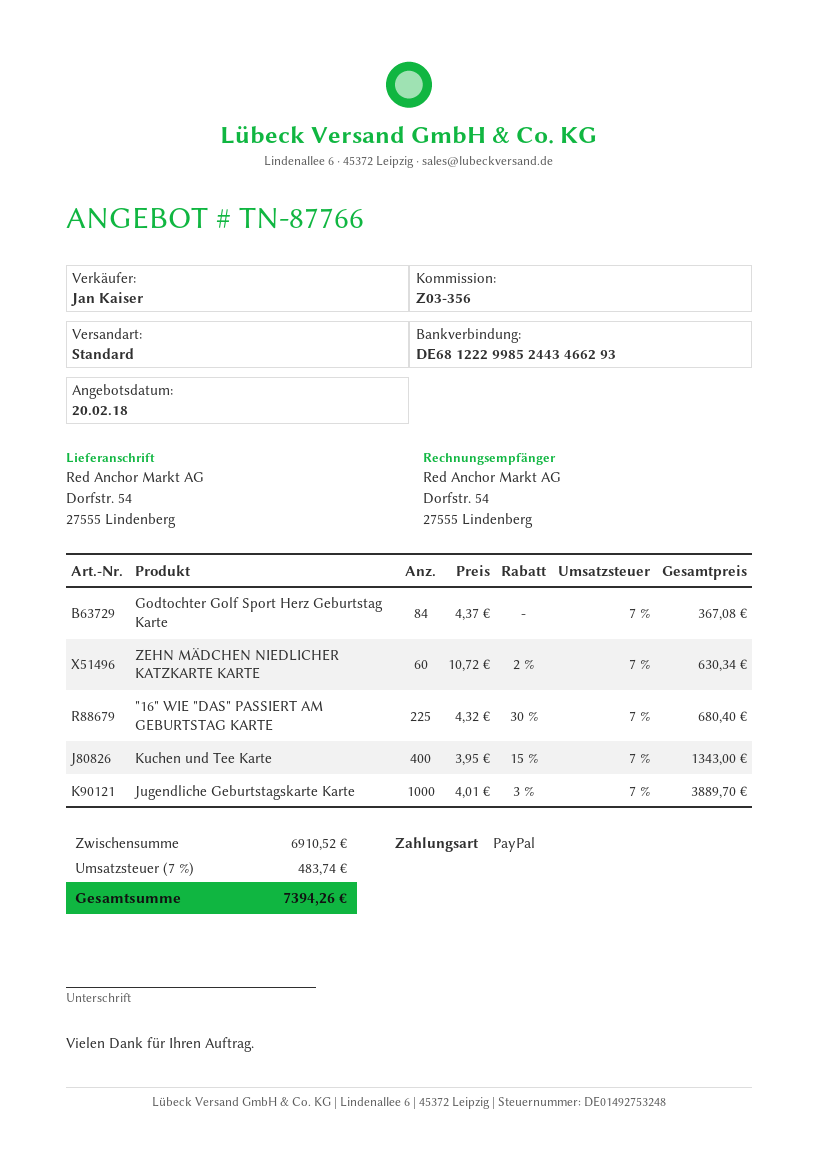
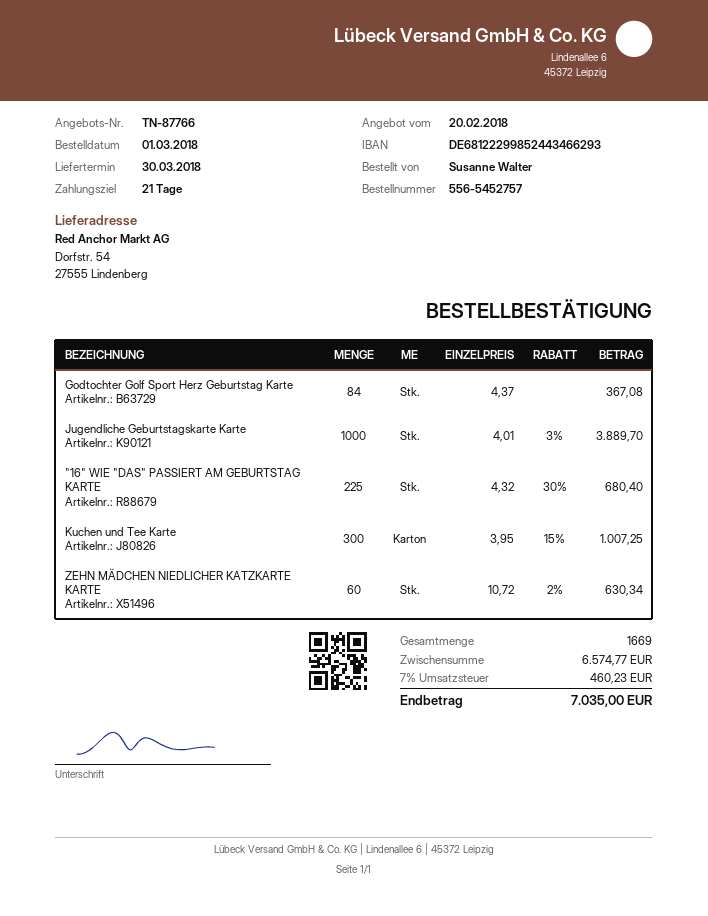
Kuchen und Tee Karte: 400 x 3.95 - 15% = 1343.00 -> 300 x 3.95 - 15% = 1007.25
subtotal: 6910.52 -> 6574.77
tax: 7% = 483.74 -> 7% = 460.23
total: 7394.26 -> 7035.00

